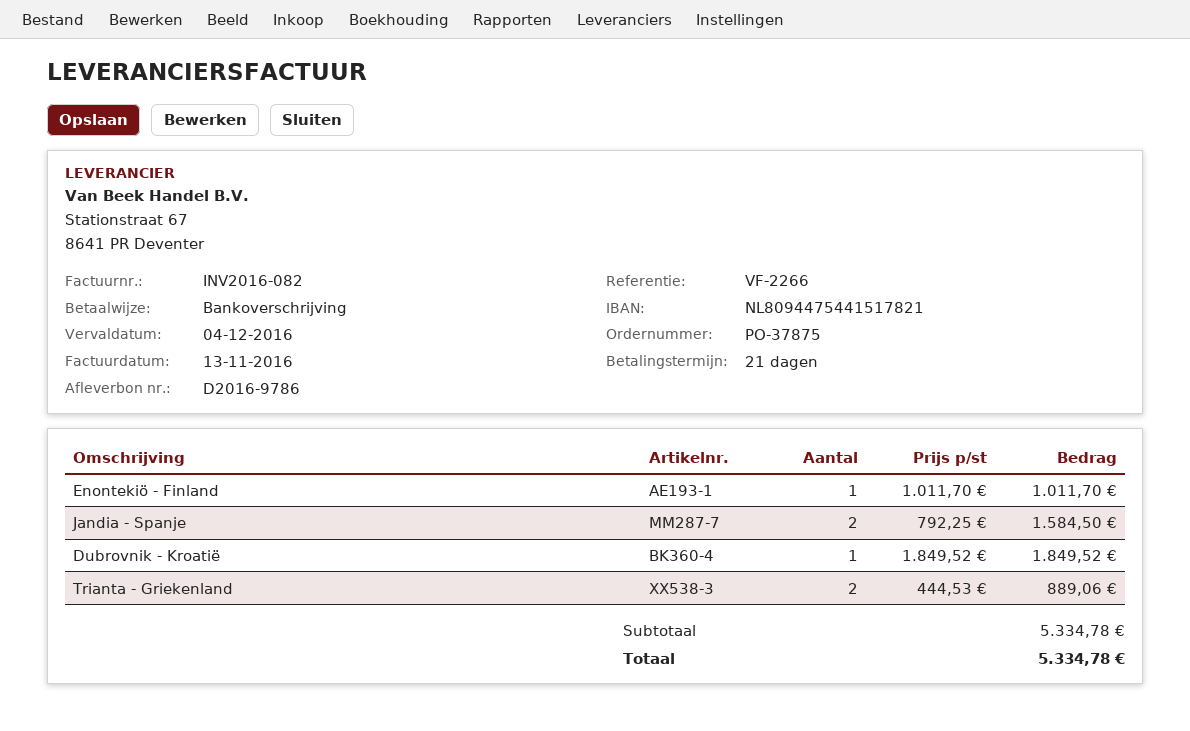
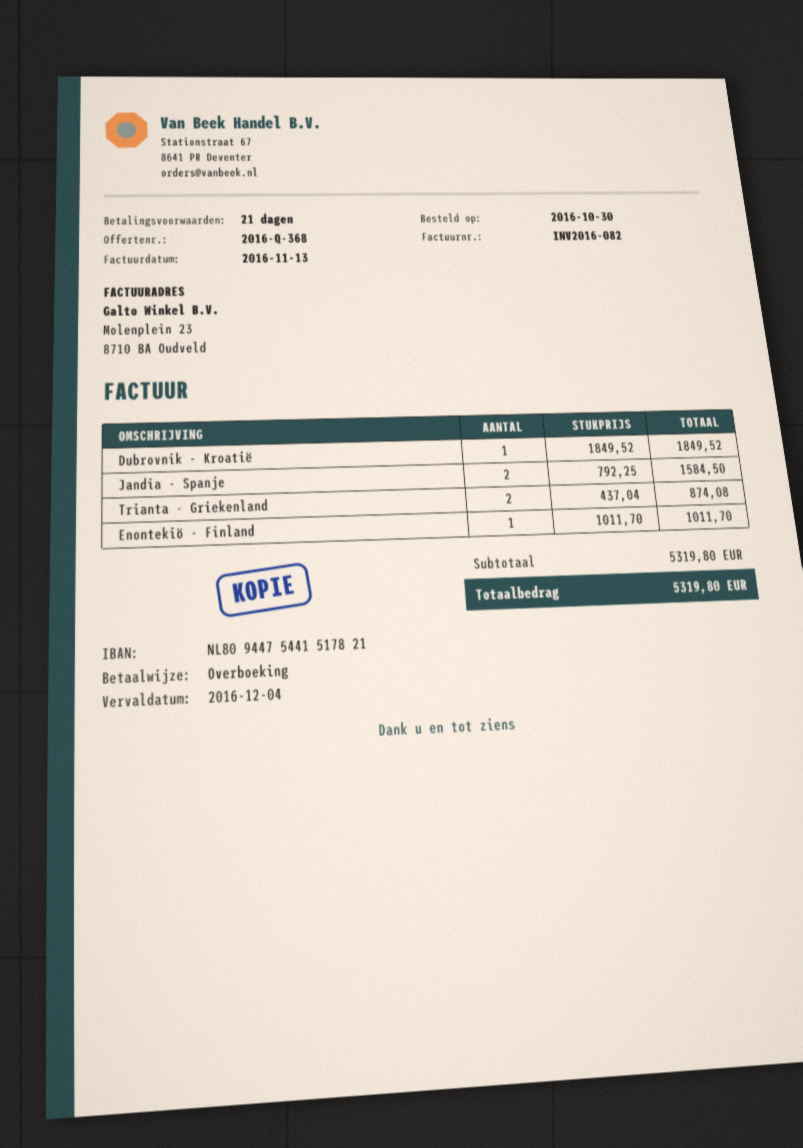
Trianta - Griekenland: 2 x 444.53 = 889.06 -> 2 x 437.04 = 874.08
subtotal: 5334.78 -> 5319.80
total: 5334.78 -> 5319.80

